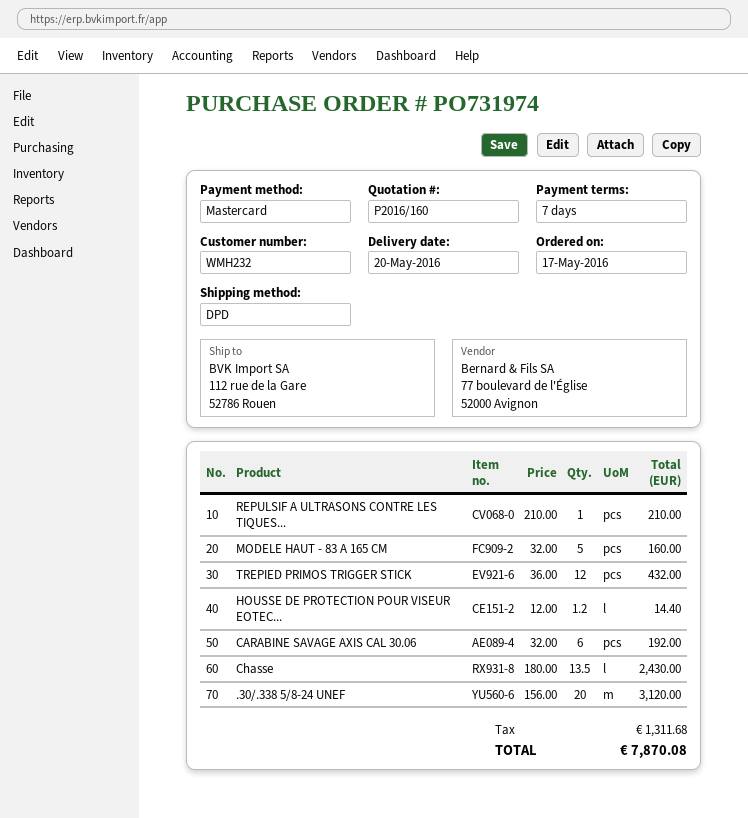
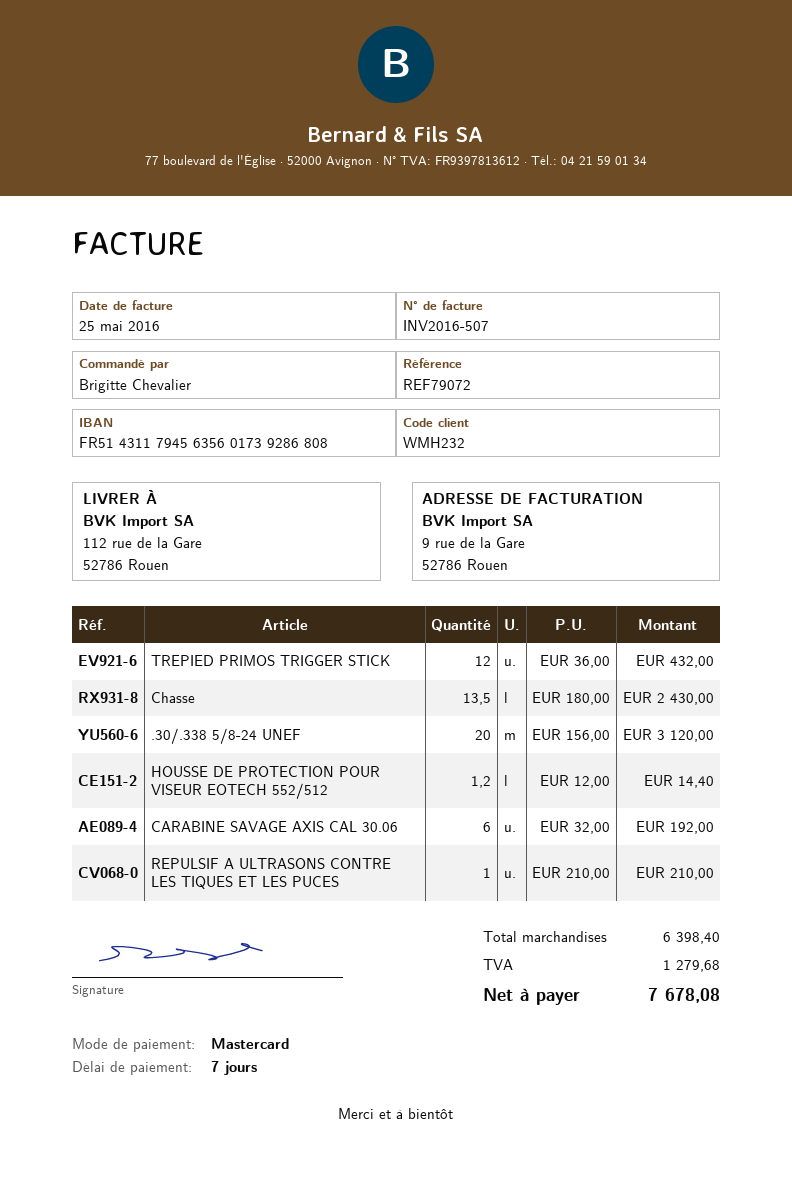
MODELE HAUT - 83 A 165 CM: 5 x 32.00 = 160.00 -> none
tax: 1311.68 -> 1279.68
total: 7870.08 -> 7678.08

